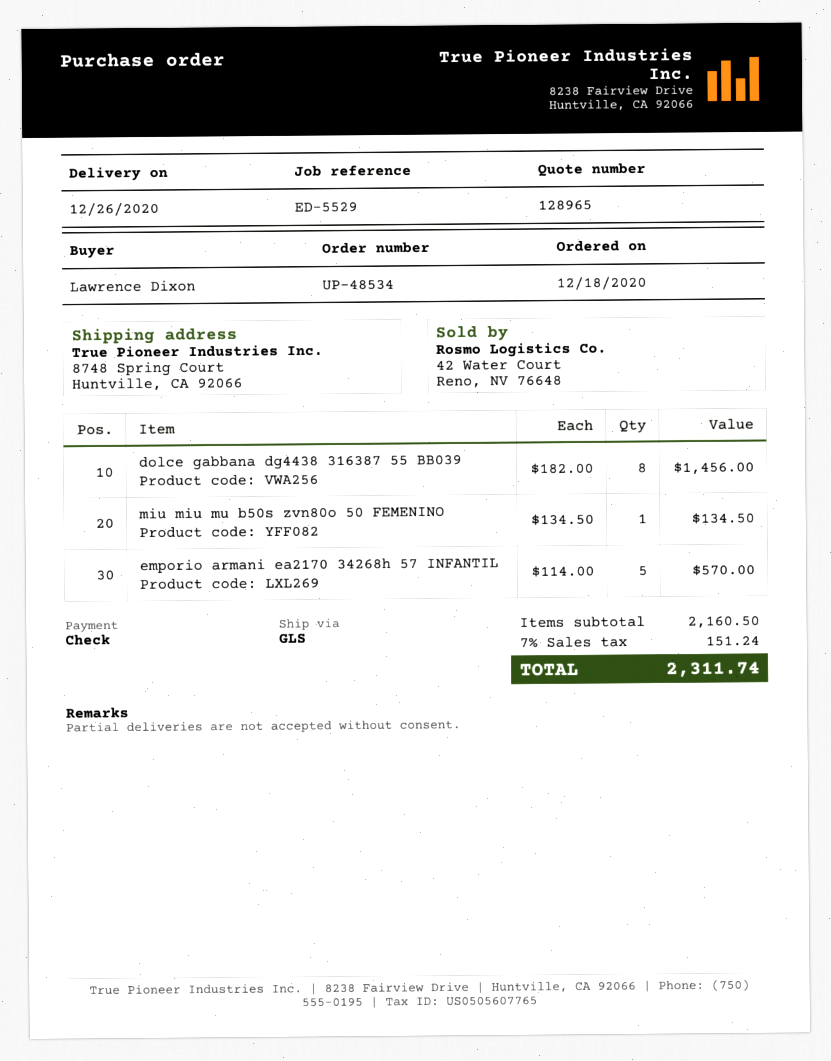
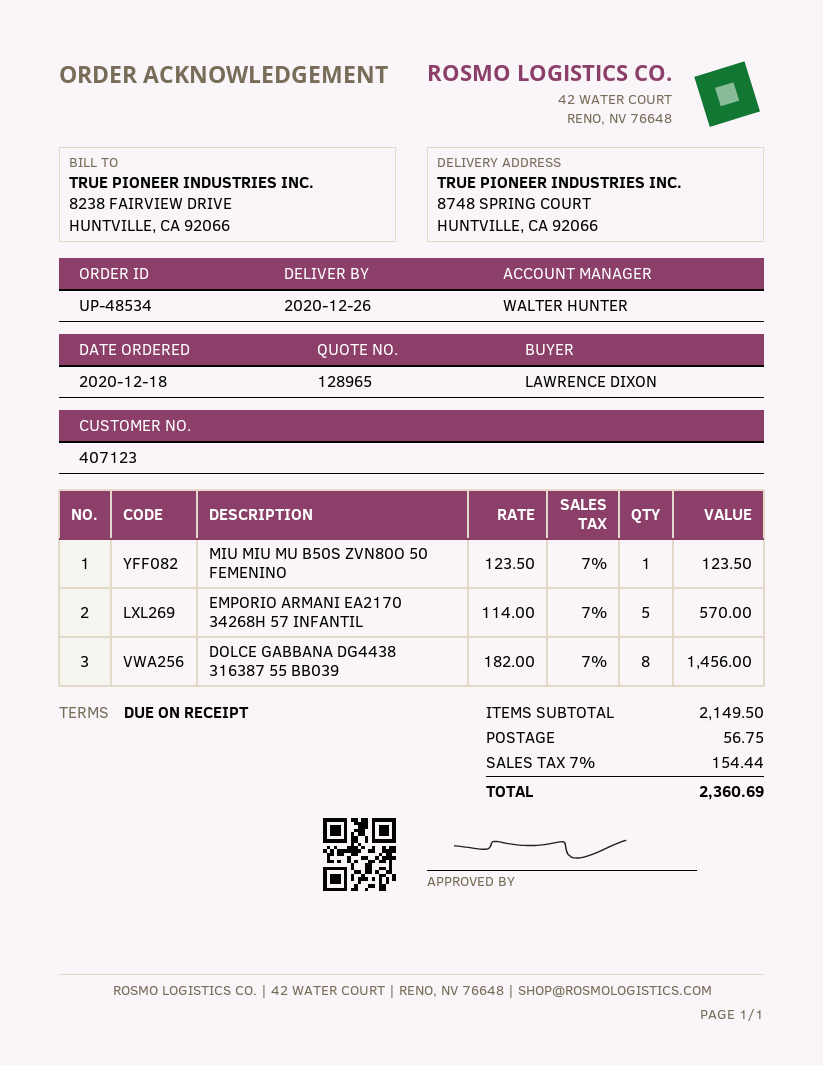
miu miu mu b50s zvn80o 50 FEMENINO: 1 x 134.50 = 134.50 -> 1 x 123.50 = 123.50
subtotal: 2160.50 -> 2149.50
shipping: none -> 56.75
tax: 7% = 151.24 -> 7% = 154.44
total: 2311.74 -> 2360.69

